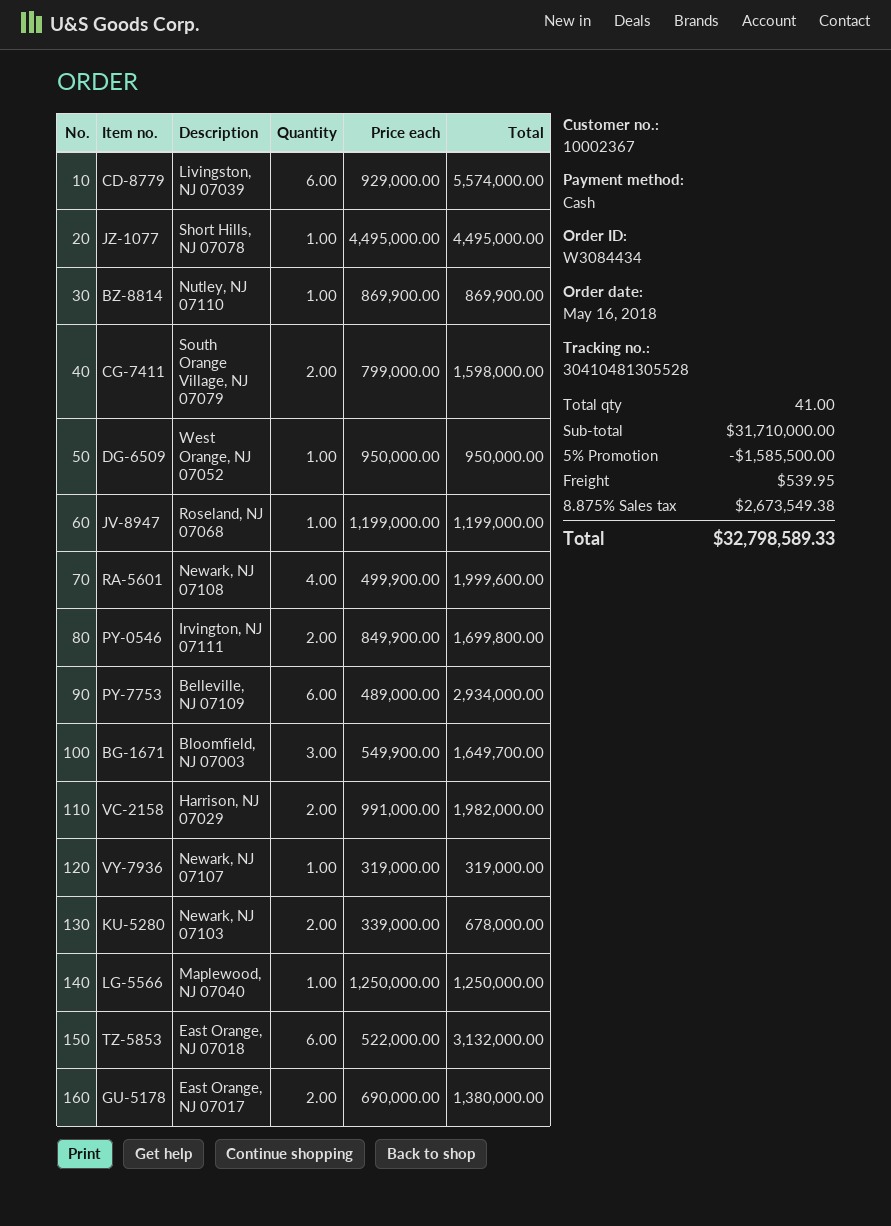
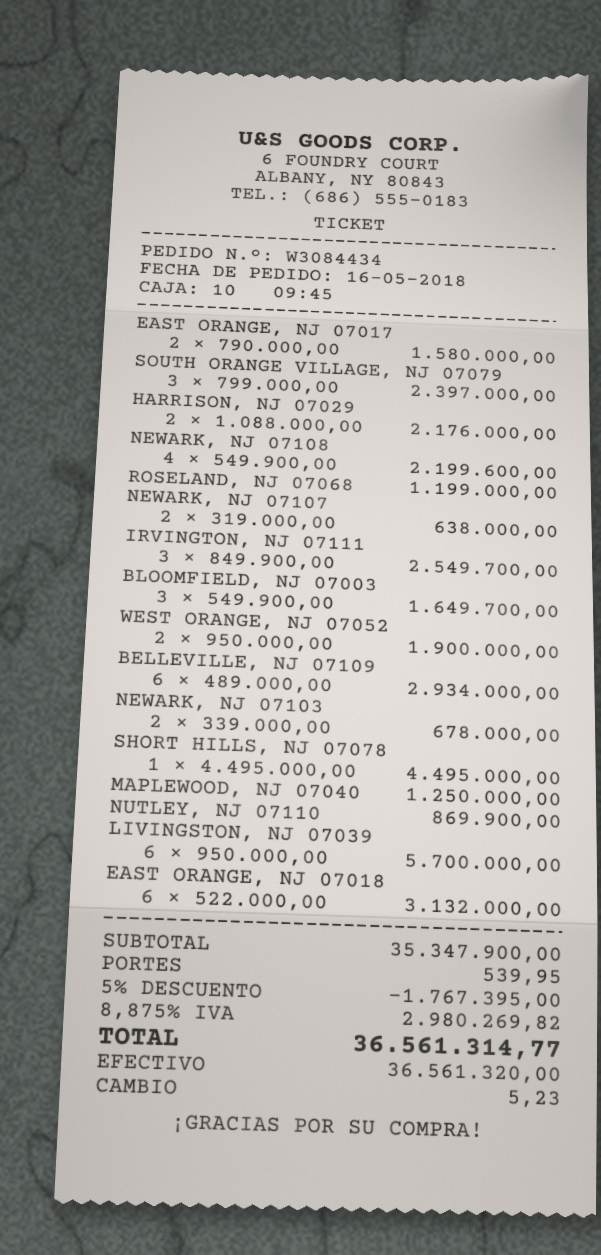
Livingston, NJ 07039: 6 x 929000.00 = 5574000.00 -> 6 x 950000.00 = 5700000.00
South Orange Village, NJ 07079: 2 x 799000.00 = 1598000.00 -> 3 x 799000.00 = 2397000.00
West Orange, NJ 07052: 1 x 950000.00 = 950000.00 -> 2 x 950000.00 = 1900000.00
Newark, NJ 07108: 4 x 499900.00 = 1999600.00 -> 4 x 549900.00 = 2199600.00
Irvington, NJ 07111: 2 x 849900.00 = 1699800.00 -> 3 x 849900.00 = 2549700.00
Harrison, NJ 07029: 2 x 991000.00 = 1982000.00 -> 2 x 1088000.00 = 2176000.00
Newark, NJ 07107: 1 x 319000.00 = 319000.00 -> 2 x 319000.00 = 638000.00
East Orange, NJ 07017: 2 x 690000.00 = 1380000.00 -> 2 x 790000.00 = 1580000.00
subtotal: 31710000.00 -> 35347900.00
discount: 5% = 1585500.00 -> 5% = 1767395.00
tax: 8.875% = 2673549.38 -> 8.875% = 2980269.82
total: 32798589.33 -> 36561314.77

